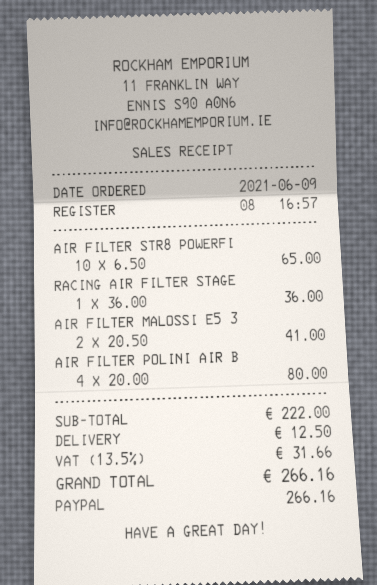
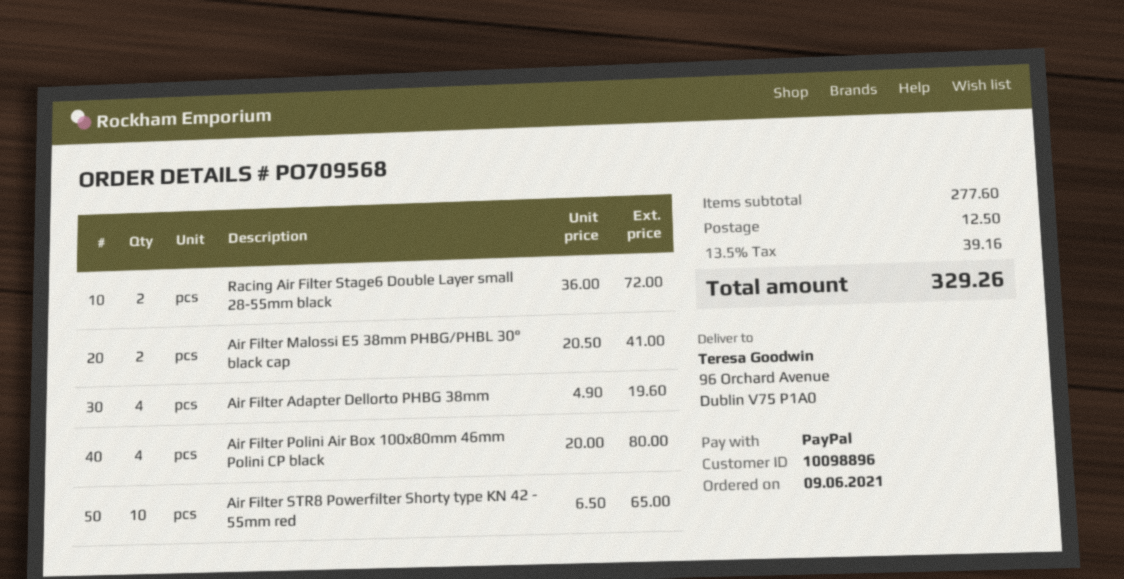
RACING AIR FILTER STAGE: 1 x 36.00 = 36.00 -> 2 x 36.00 = 72.00
Air Filter Adapter Dellorto PHBG 38mm: none -> 4 x 4.90 = 19.60
subtotal: 222.00 -> 277.60
tax: 13.5% = 31.66 -> 13.5% = 39.16
total: 266.16 -> 329.26

